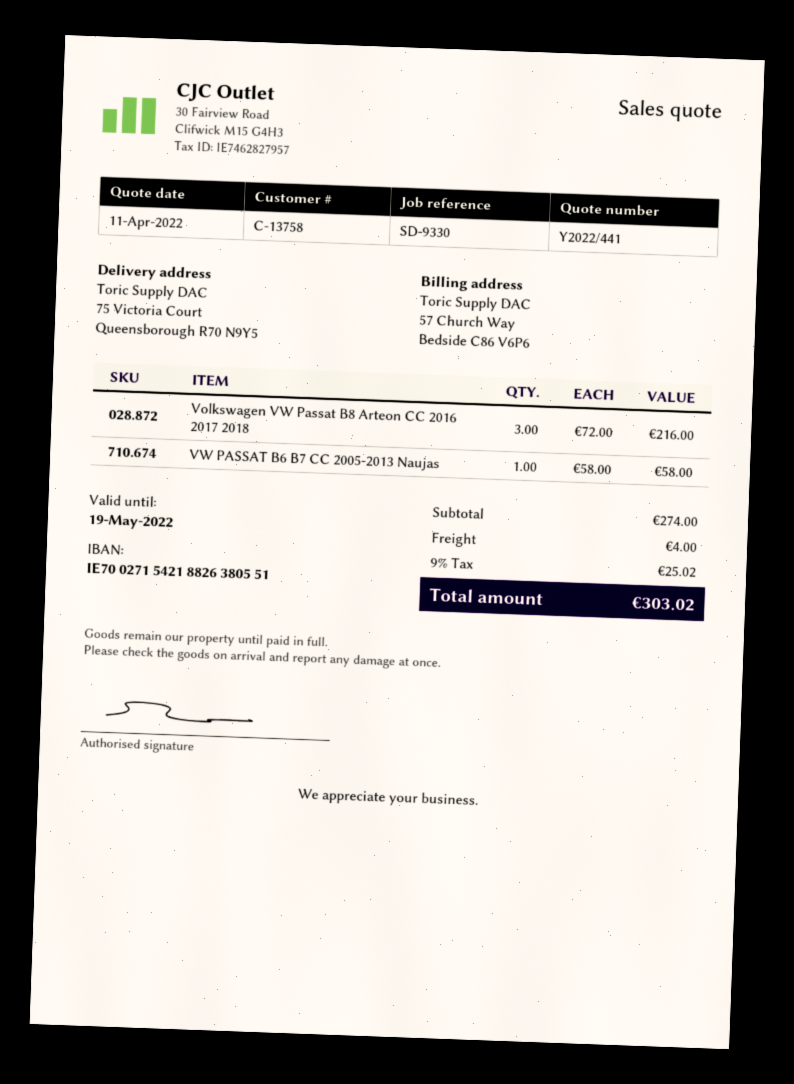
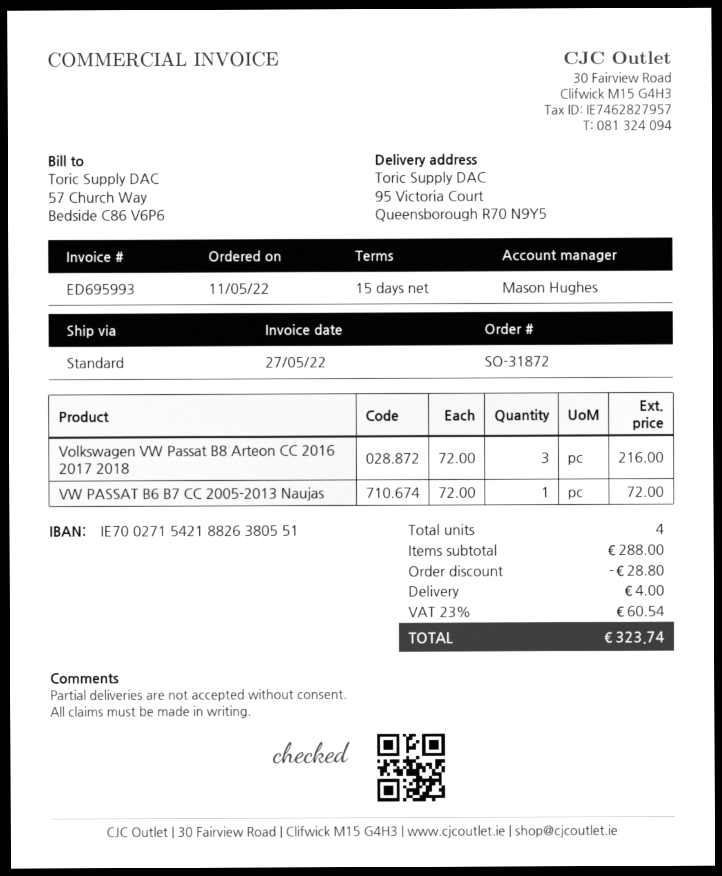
ship to: 75 Victoria Court, Queensborough R70 N9Y5 -> 95 Victoria Court, Queensborough R70 N9Y5
VW PASSAT B6 B7 CC 2005-2013 Naujas: 1 x 58.00 = 58.00 -> 1 x 72.00 = 72.00
subtotal: 274.00 -> 288.00
discount: none -> 28.80
tax: 9% = 25.02 -> 23% = 60.54
total: 303.02 -> 323.74

